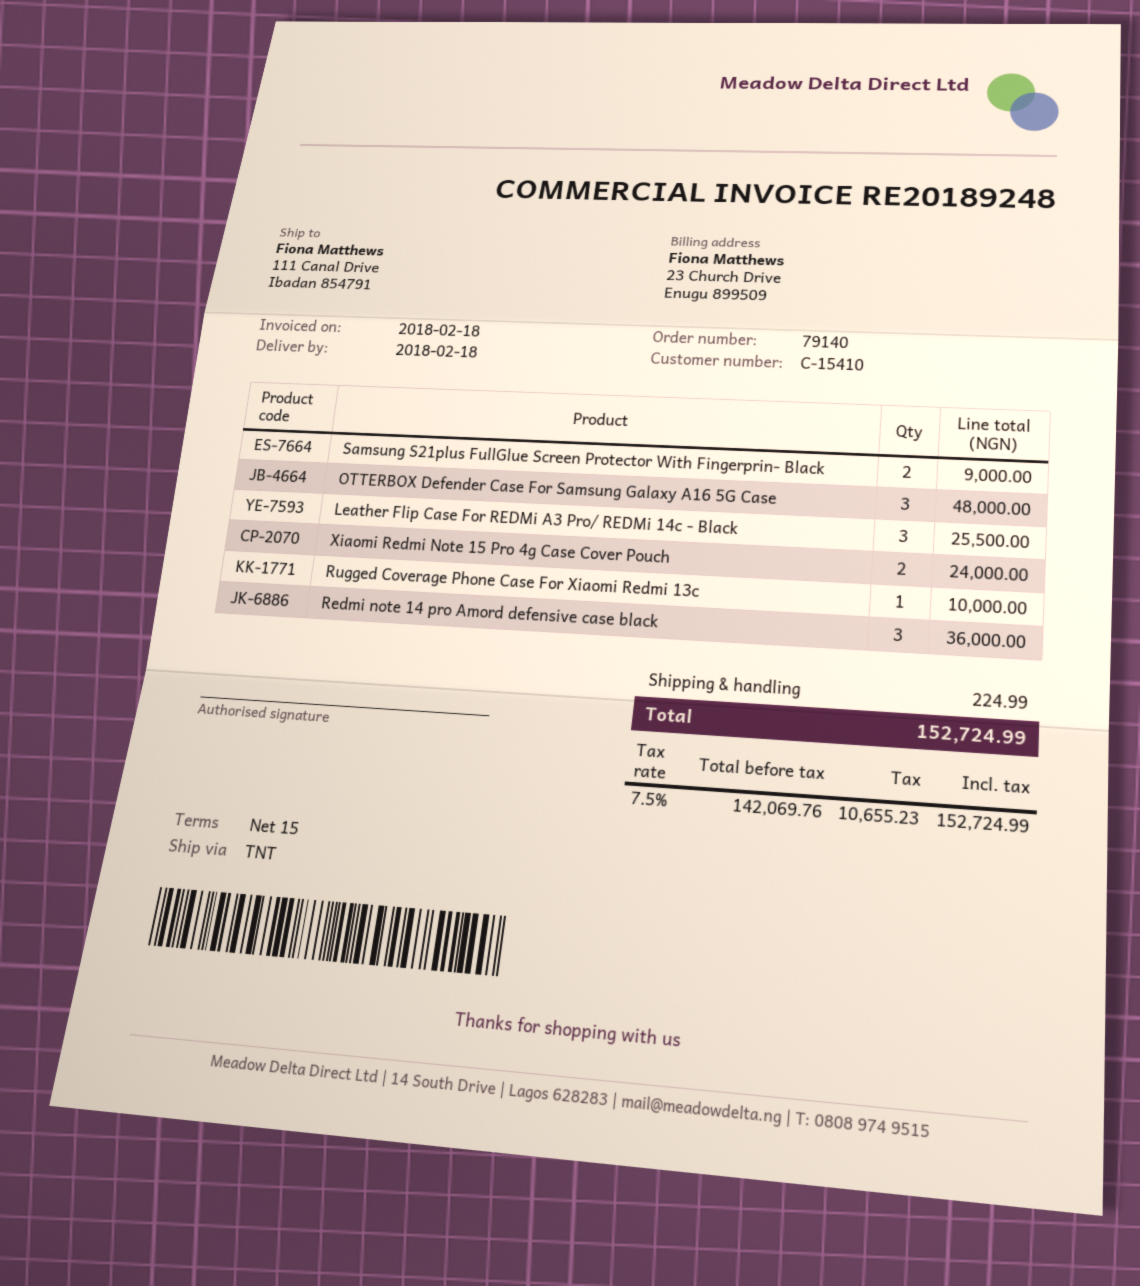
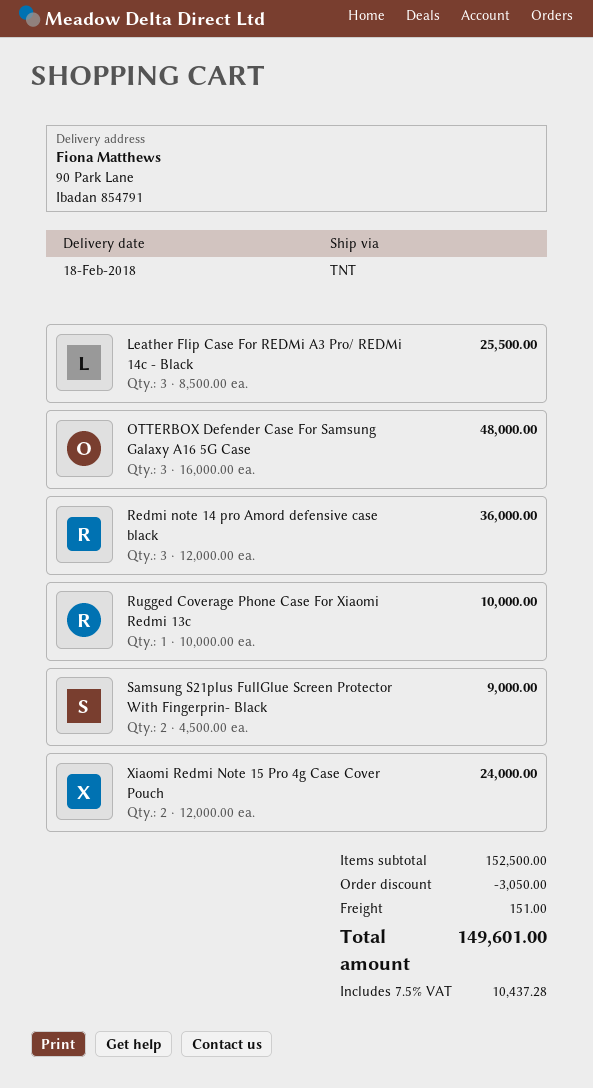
ship to: 111 Canal Drive, Ibadan 854791 -> 90 Park Lane, Ibadan 854791
discount: none -> 3050.00
shipping: 224.99 -> 151.00
tax: 7.5% = 10655.23 -> 7.5% = 10437.28
total: 152724.99 -> 149601.00

